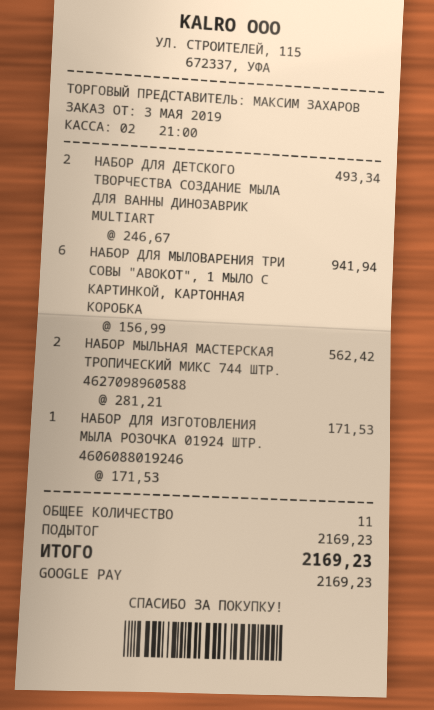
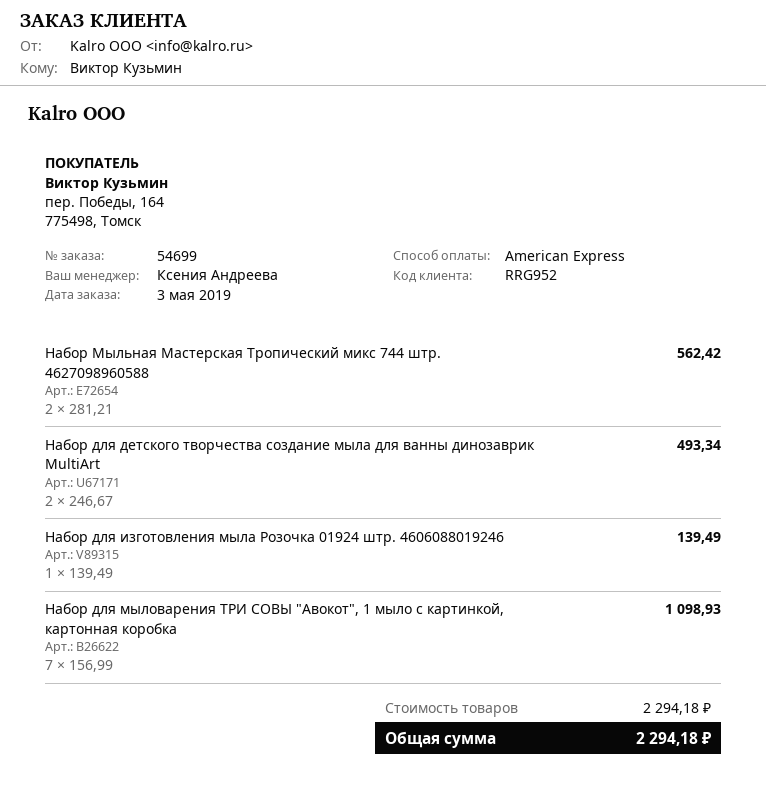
sales rep: МАКСИМ ЗАХАРОВ -> Ксения Андреева
payment method: Google Pay -> American Express
НАБОР ДЛЯ МЫЛОВАРЕНИЯ ТРИ СОВЫ "АВОКОТ", 1 МЫЛО С КАРТИНКОЙ, КАРТОННАЯ КОРОБКА: 6 x 156.99 = 941.94 -> 7 x 156.99 = 1098.93
НАБОР ДЛЯ ИЗГОТОВЛЕНИЯ МЫЛА РОЗОЧКА 01924 ШТР. 4606088019246: 1 x 171.53 = 171.53 -> 1 x 139.49 = 139.49
subtotal: 2169.23 -> 2294.18
total: 2169.23 -> 2294.18

